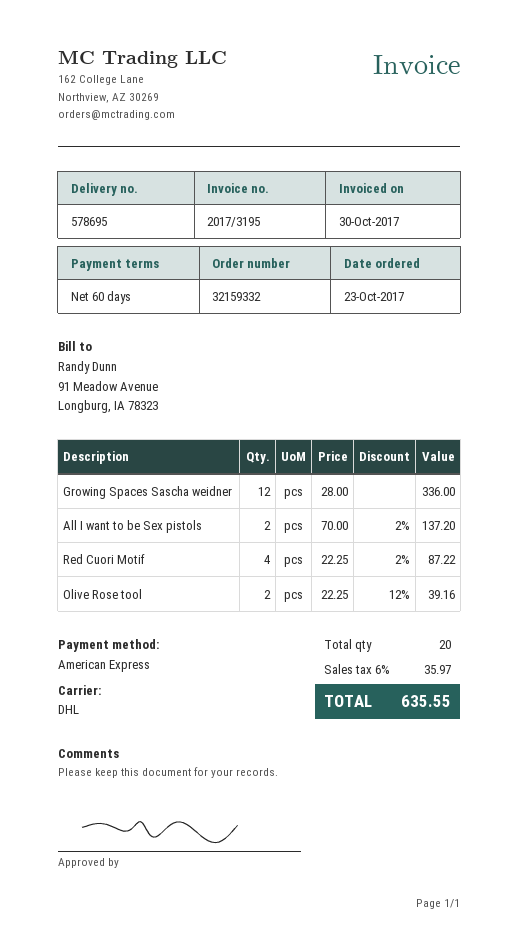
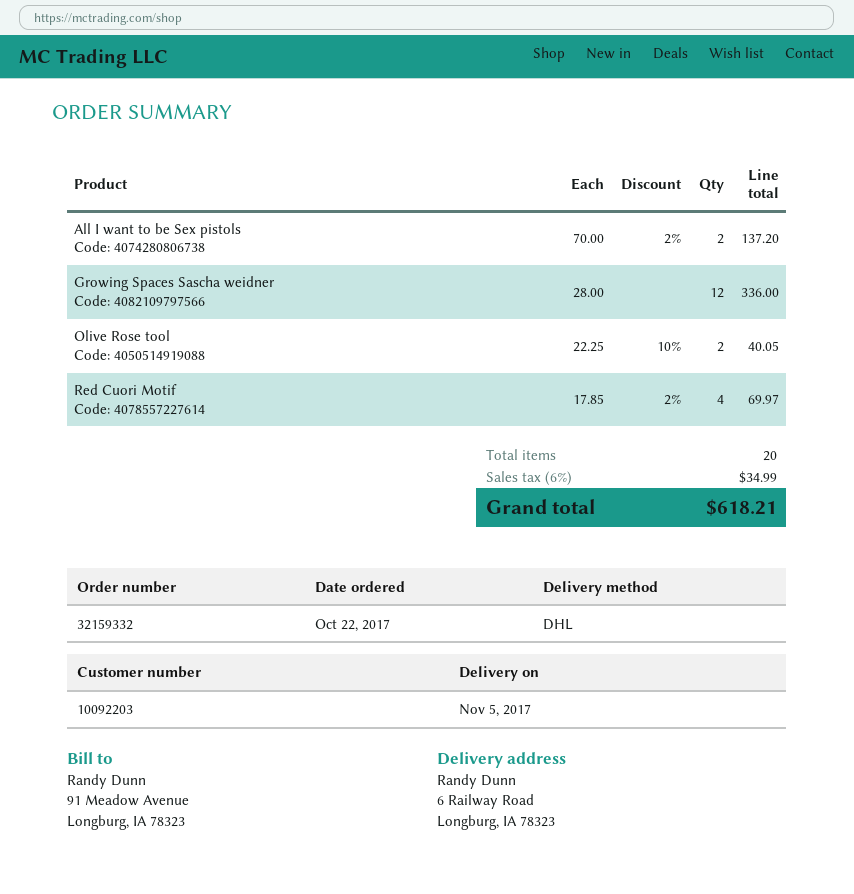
order date: 2017-10-23 -> 2017-10-22
Red Cuori Motif: 4 x 22.25 - 2% = 87.22 -> 4 x 17.85 - 2% = 69.97
Olive Rose tool: 2 x 22.25 - 12% = 39.16 -> 2 x 22.25 - 10% = 40.05
tax: 6% = 35.97 -> 6% = 34.99
total: 635.55 -> 618.21

